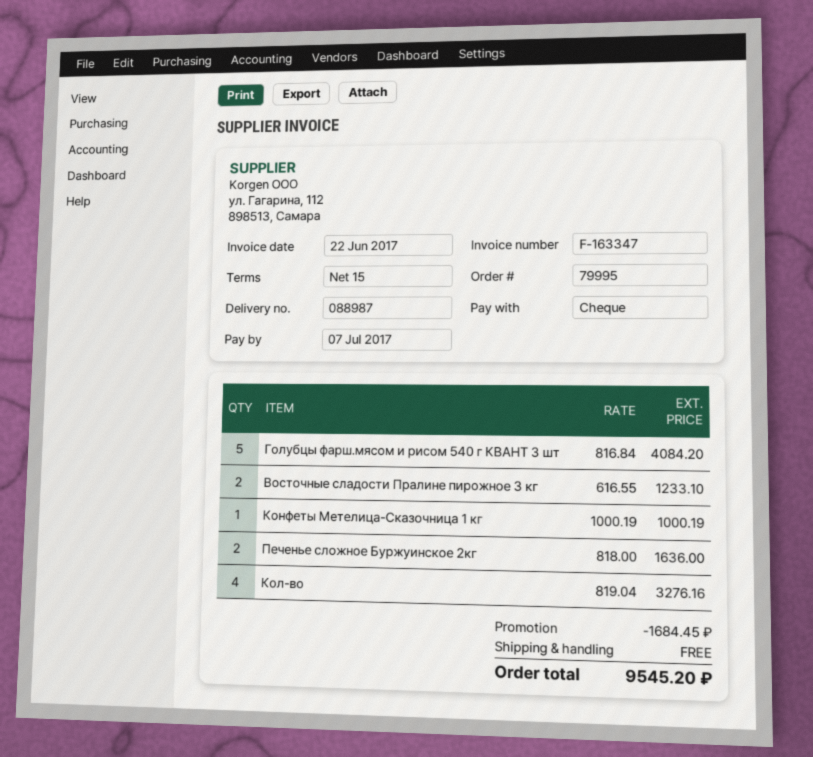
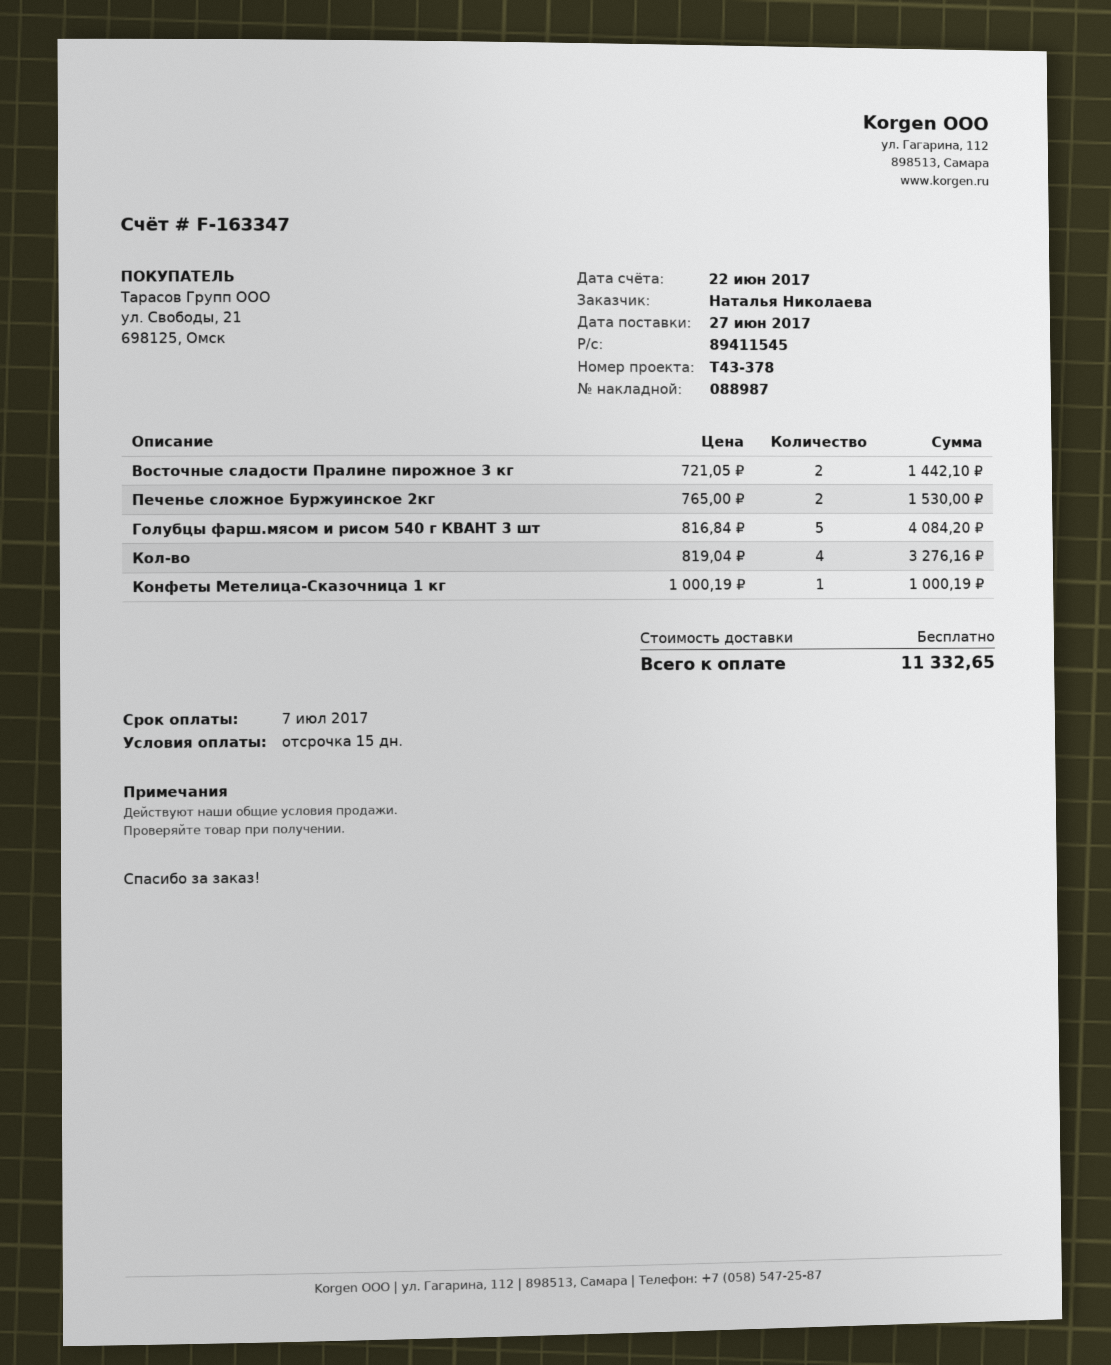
Восточные сладости Пралине пирожное 3 кг: 2 x 616.55 = 1233.10 -> 2 x 721.05 = 1442.10
Печенье сложное Буржуинское 2кг: 2 x 818.00 = 1636.00 -> 2 x 765.00 = 1530.00
discount: 1684.45 -> none
total: 9545.20 -> 11332.65

